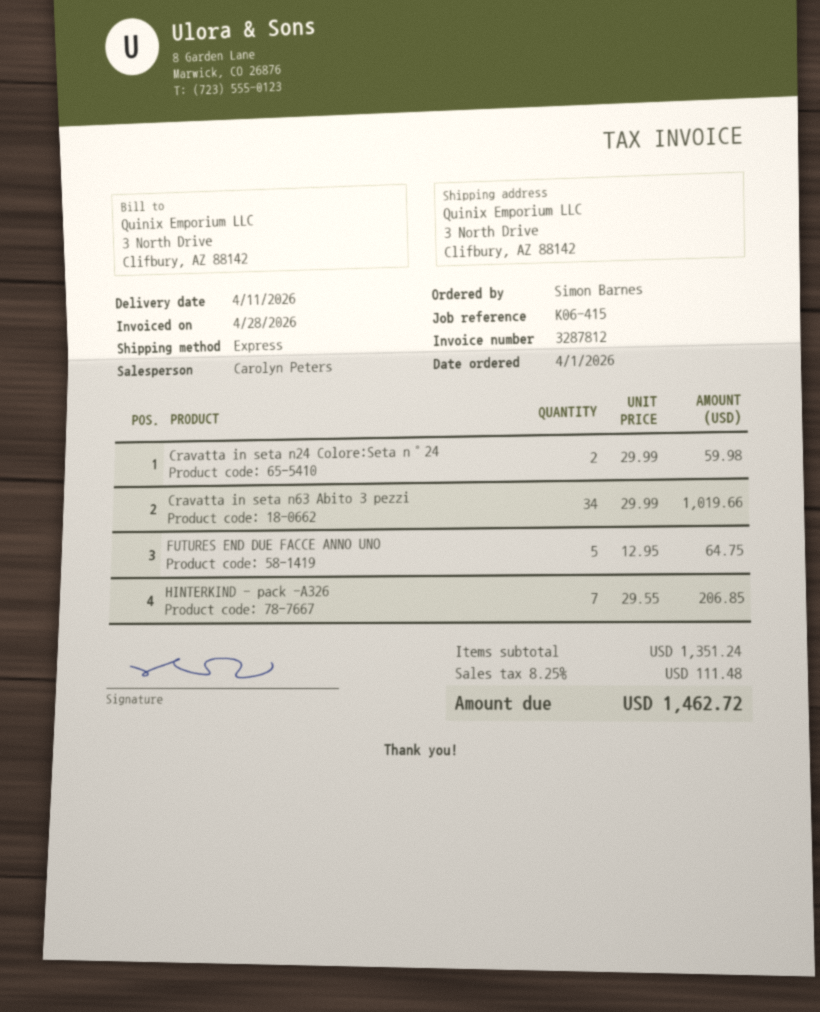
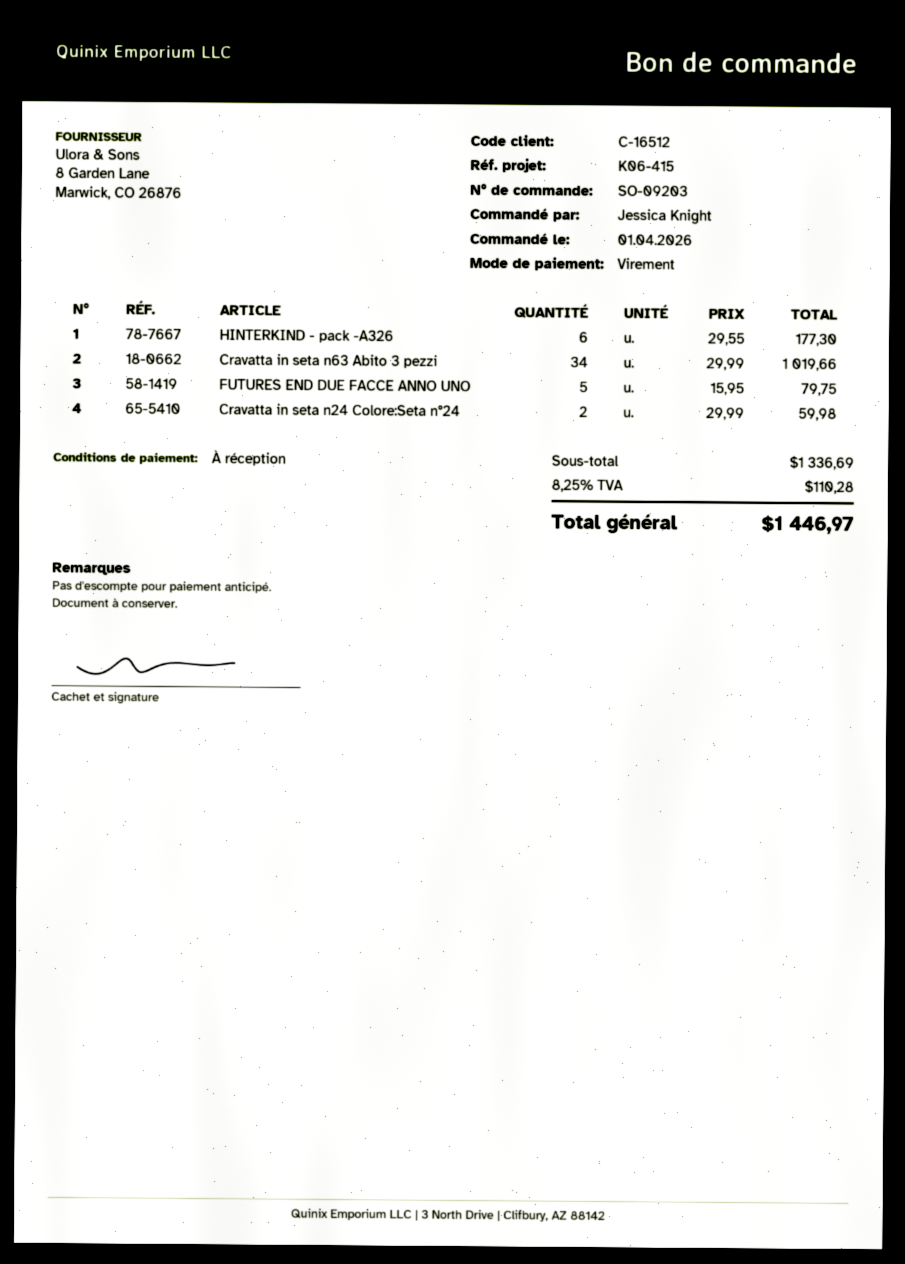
ordered by: Simon Barnes -> Jessica Knight
FUTURES END DUE FACCE ANNO UNO: 5 x 12.95 = 64.75 -> 5 x 15.95 = 79.75
HINTERKIND - pack -A326: 7 x 29.55 = 206.85 -> 6 x 29.55 = 177.30
subtotal: 1351.24 -> 1336.69
tax: 8.25% = 111.48 -> 8.25% = 110.28
total: 1462.72 -> 1446.97

